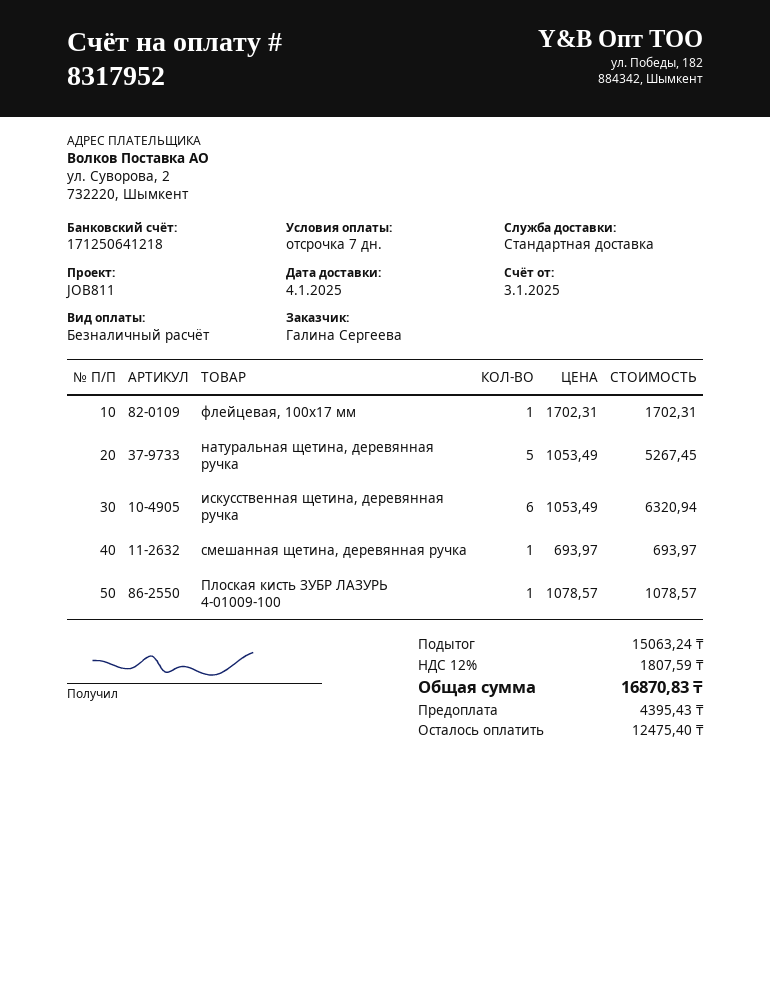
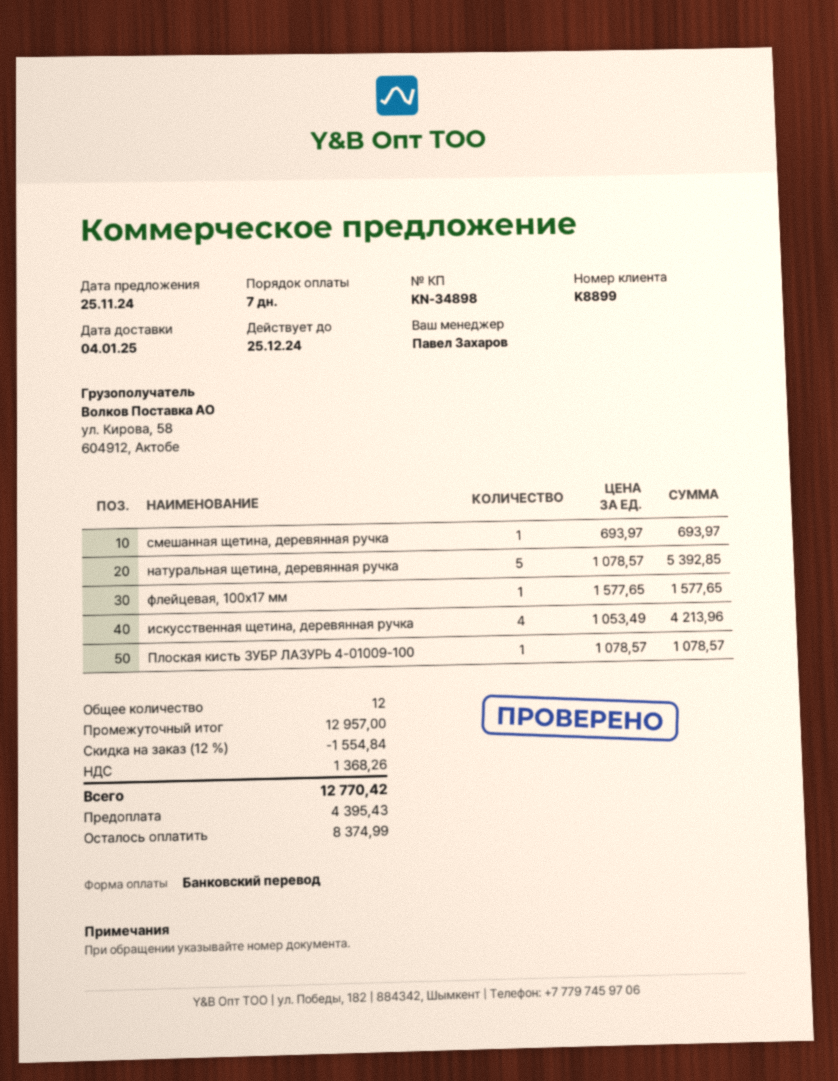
флейцевая, 100x17 мм: 1 x 1702.31 = 1702.31 -> 1 x 1577.65 = 1577.65
натуральная щетина, деревянная ручка: 5 x 1053.49 = 5267.45 -> 5 x 1078.57 = 5392.85
искусственная щетина, деревянная ручка: 6 x 1053.49 = 6320.94 -> 4 x 1053.49 = 4213.96
subtotal: 15063.24 -> 12957.00
discount: none -> 12% = 1554.84
tax: 1807.59 -> 1368.26
total: 16870.83 -> 12770.42
balance: 12475.40 -> 8374.99

